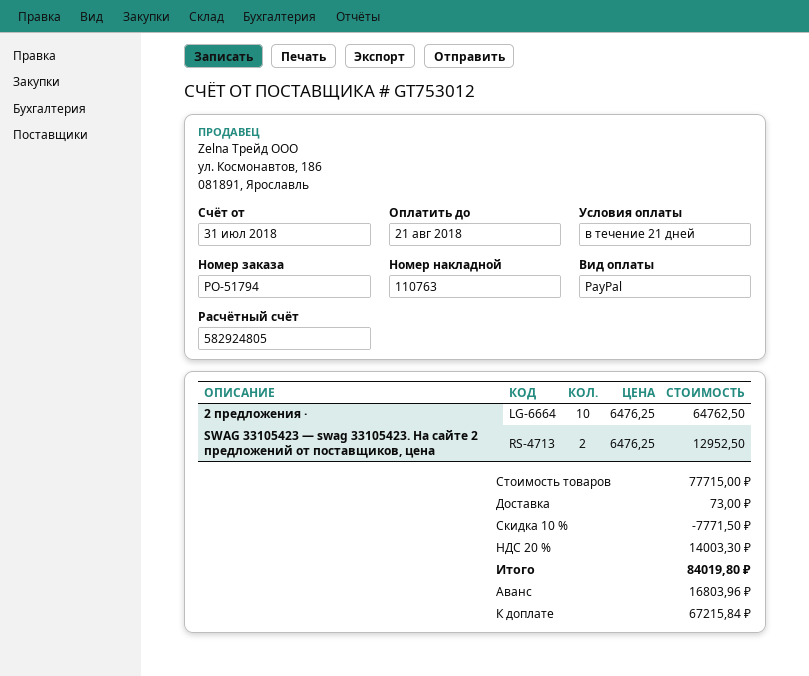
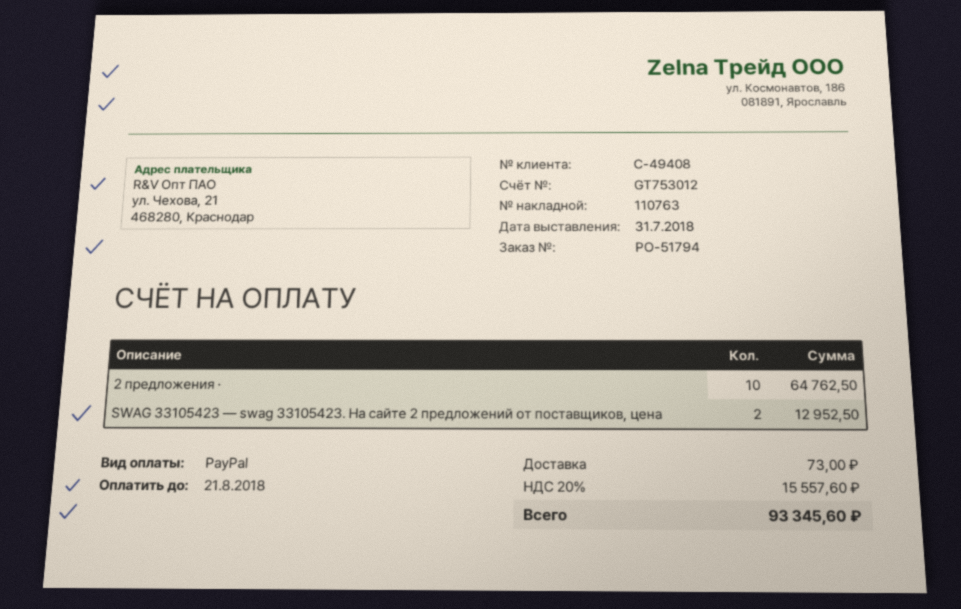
discount: 10% = 7771.50 -> none
tax: 20% = 14003.30 -> 20% = 15557.60
total: 84019.80 -> 93345.60

